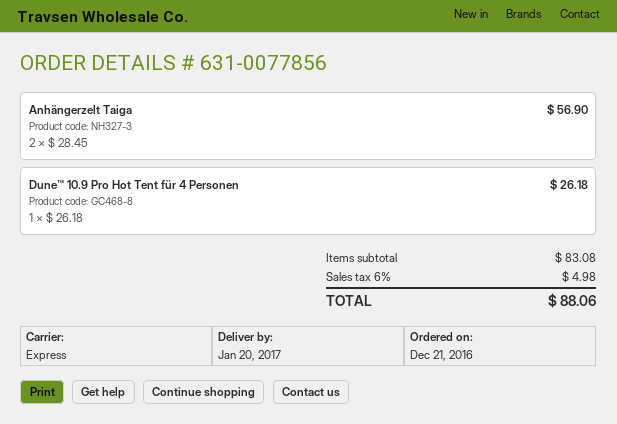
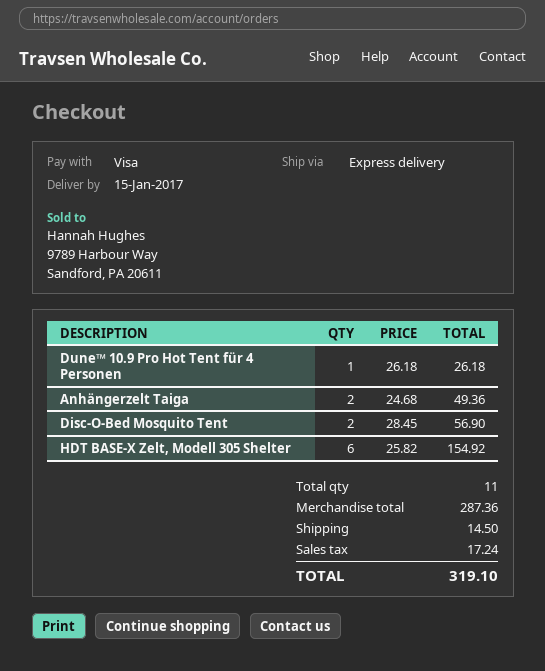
delivery date: 2017-01-20 -> 2017-01-15
Anhängerzelt Taiga: 2 x 28.45 = 56.90 -> 2 x 24.68 = 49.36
Disc-O-Bed Mosquito Tent: none -> 2 x 28.45 = 56.90
HDT BASE-X Zelt, Modell 305 Shelter: none -> 6 x 25.82 = 154.92
subtotal: 83.08 -> 287.36
shipping: none -> 14.50
tax: 4.98 -> 17.24
total: 88.06 -> 319.10

